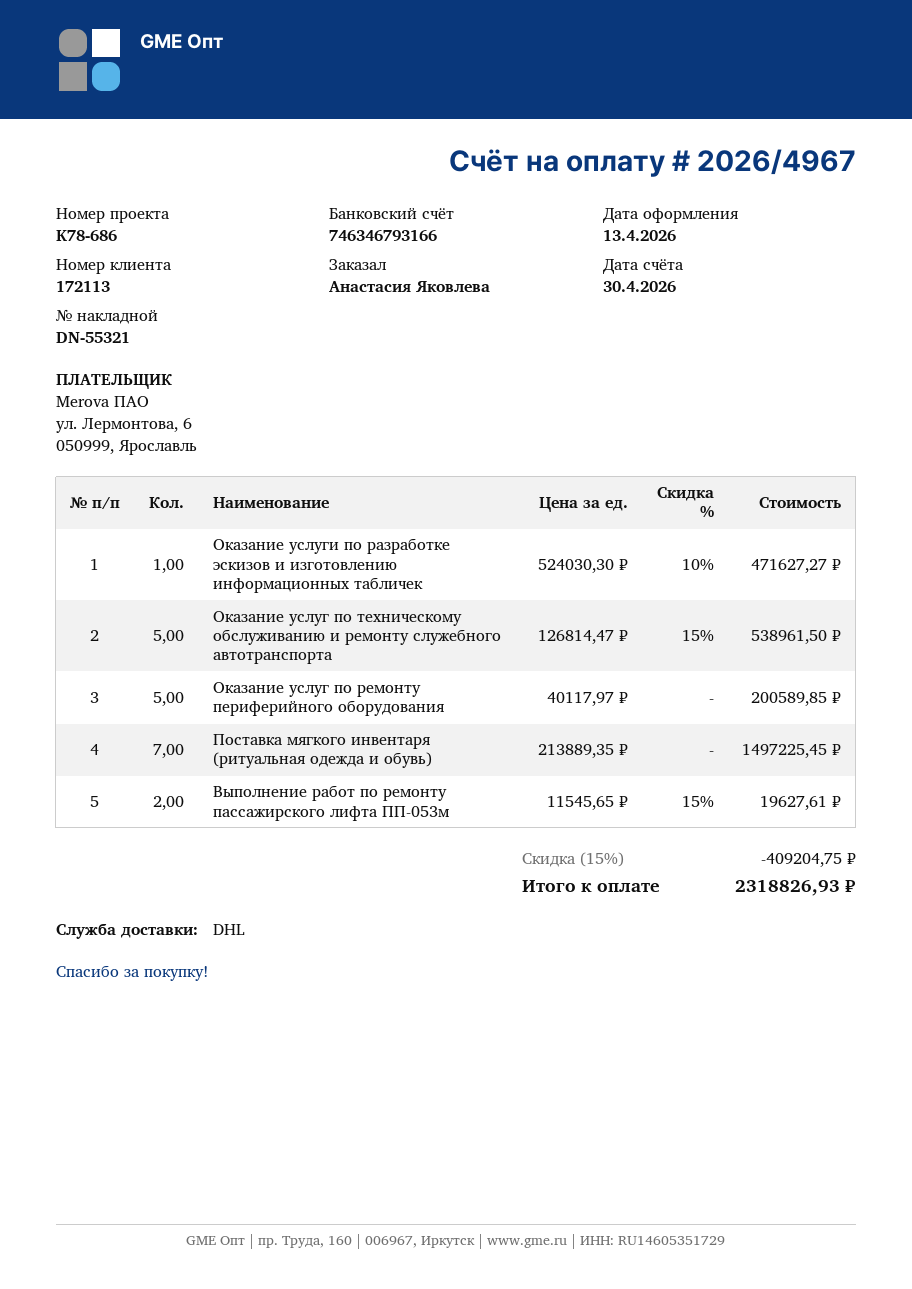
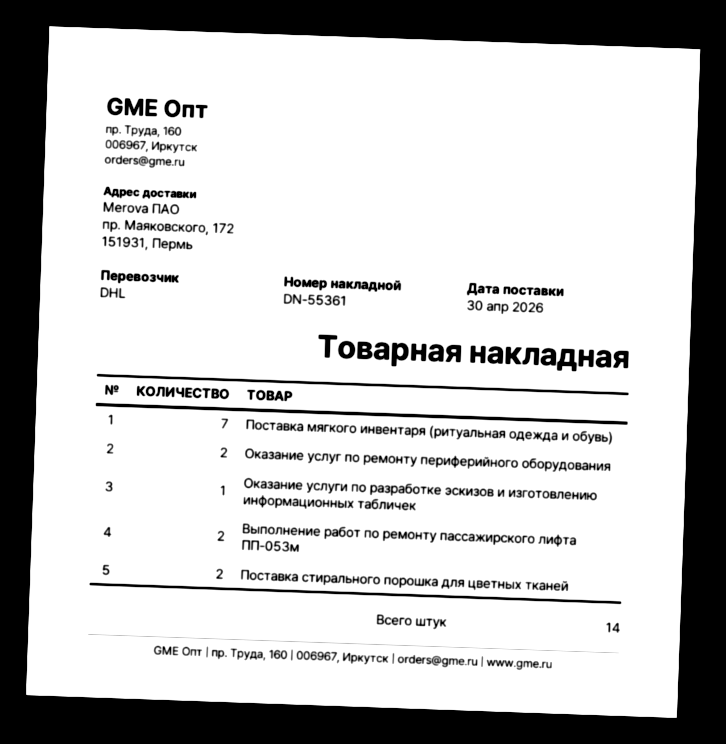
delivery note number: DN-55321 -> DN-55361
Оказание услуг по техническому обслуживанию и ремонту служебного автотранспорта: 5 -> none
Оказание услуг по ремонту периферийного оборудования: 5 -> 2
Поставка стирального порошка для цветных тканей: none -> 2

